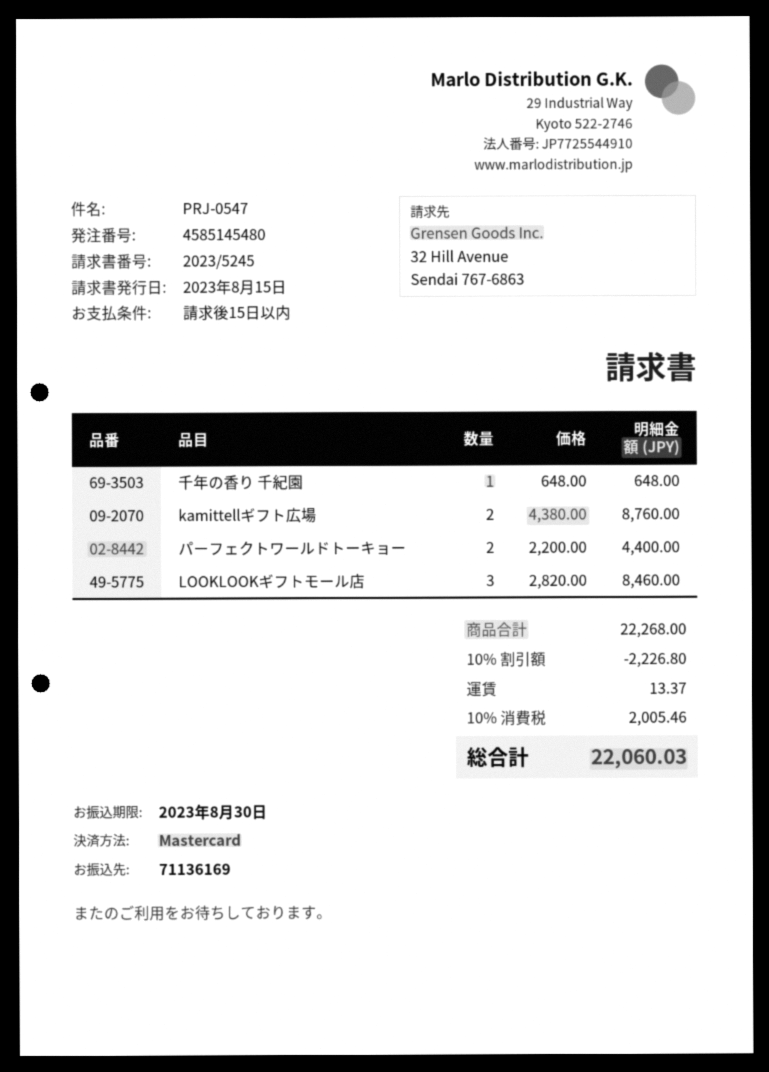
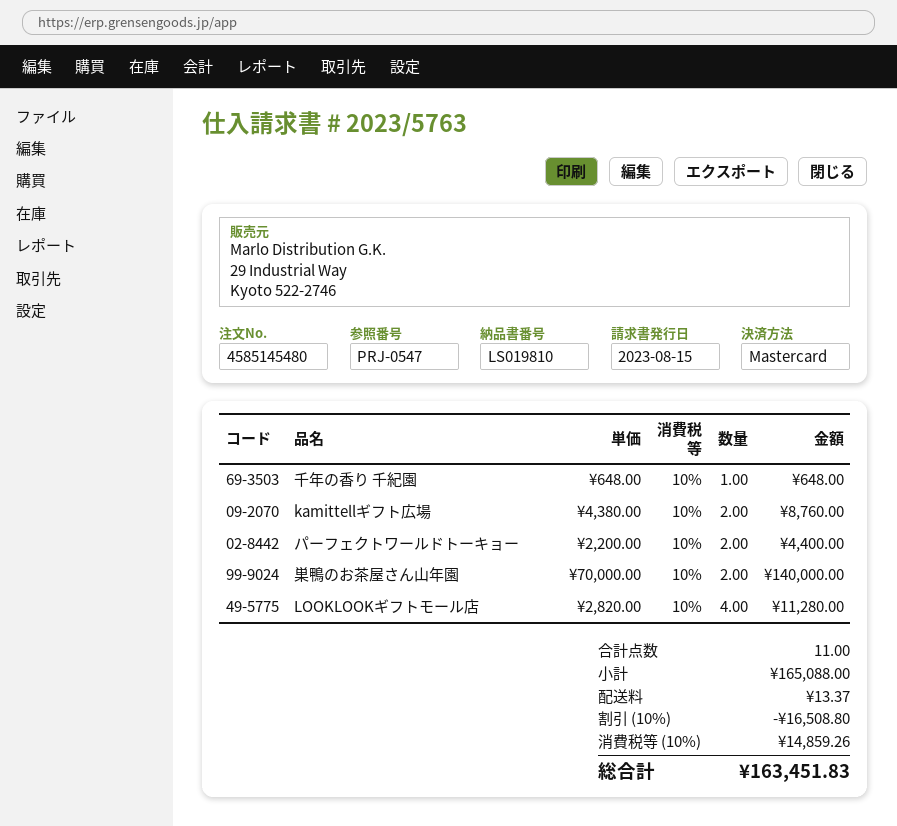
invoice number: 2023/5245 -> 2023/5763
LOOKLOOKギフトモール店: 3 x 2820.00 = 8460.00 -> 4 x 2820.00 = 11280.00
巣鴨のお茶屋さん山年園: none -> 2 x 70000.00 = 140000.00
subtotal: 22268.00 -> 165088.00
discount: 10% = 2226.80 -> 10% = 16508.80
tax: 10% = 2005.46 -> 10% = 14859.26
total: 22060.03 -> 163451.83

